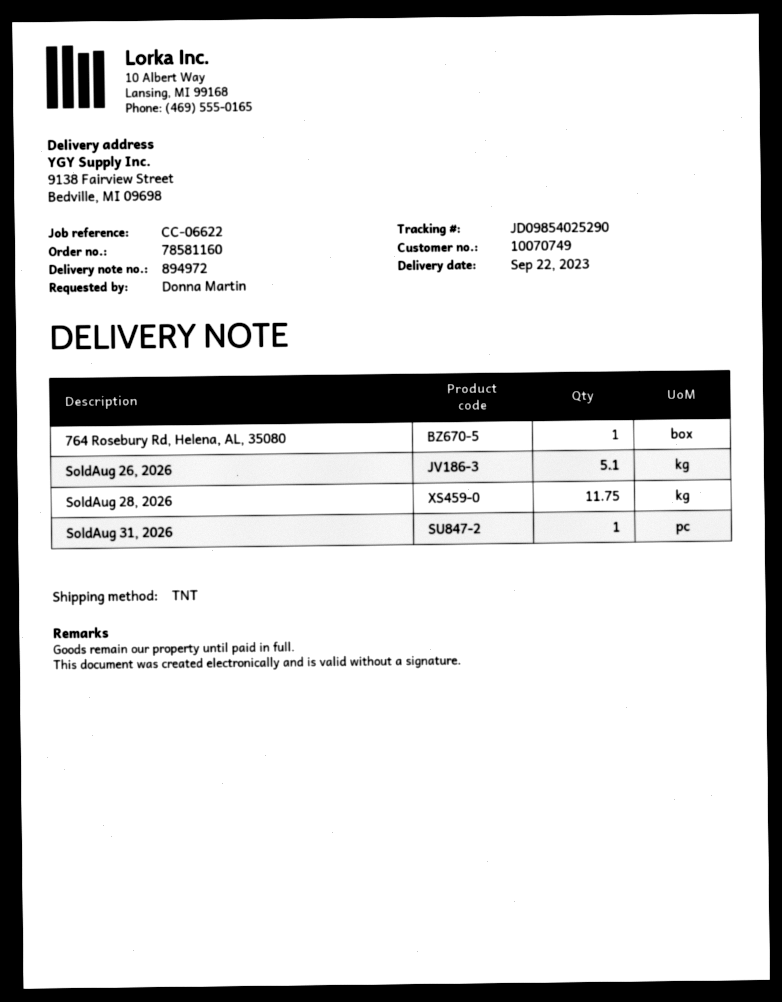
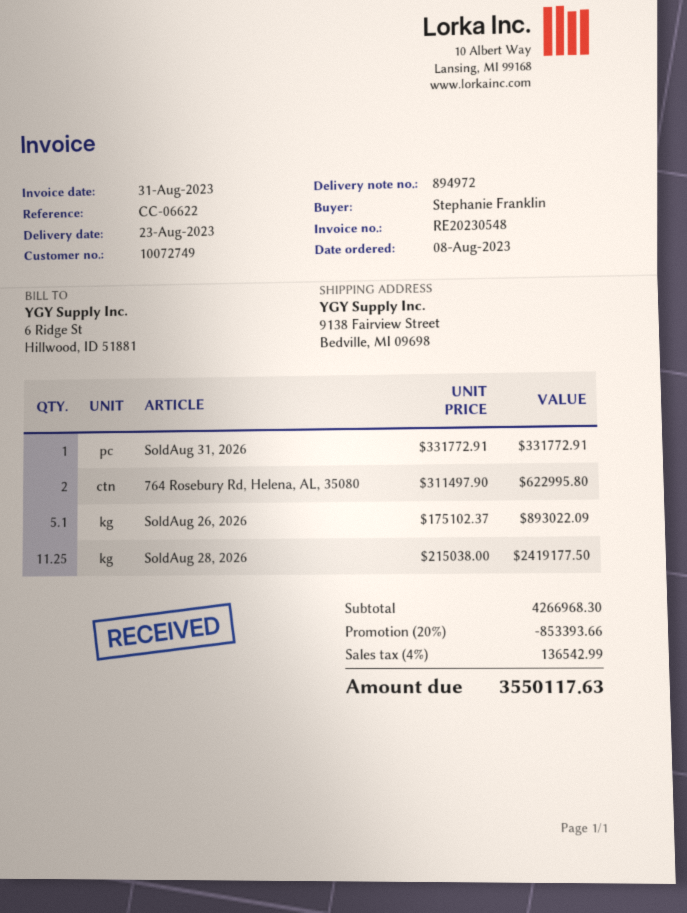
delivery date: 2023-09-22 -> 2023-08-23
customer number: 10070749 -> 10072749
ordered by: Donna Martin -> Stephanie Franklin
764 Rosebury Rd, Helena, AL, 35080: 1 -> 2
SoldAug 28, 2026: 11.75 -> 11.25

